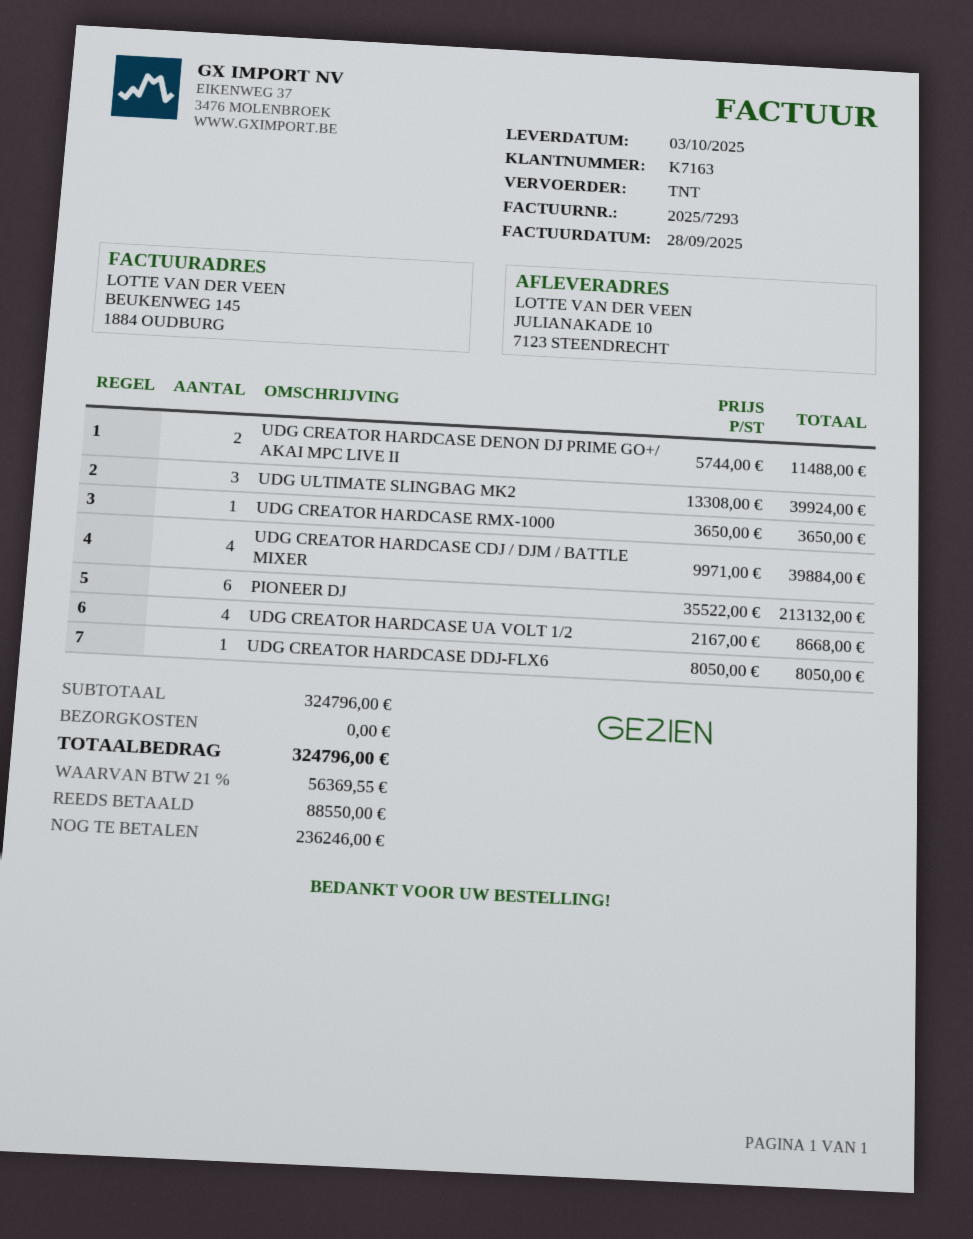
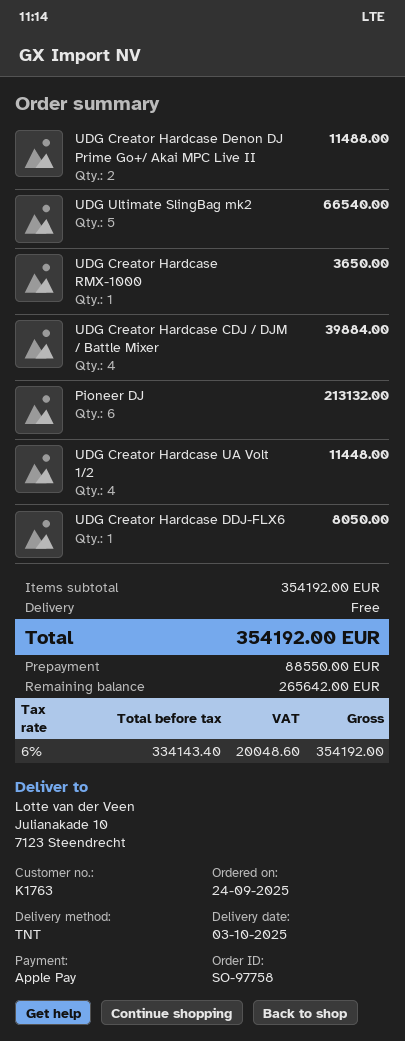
customer number: K7163 -> K1763
UDG ULTIMATE SLINGBAG MK2: 3 for 39924.00 -> 5 for 66540.00
UDG CREATOR HARDCASE UA VOLT 1/2: 4 for 8668.00 -> 4 for 11448.00
subtotal: 324796.00 -> 354192.00
tax: 21% = 56369.55 -> 6% = 20048.60
total: 324796.00 -> 354192.00
balance: 236246.00 -> 265642.00

